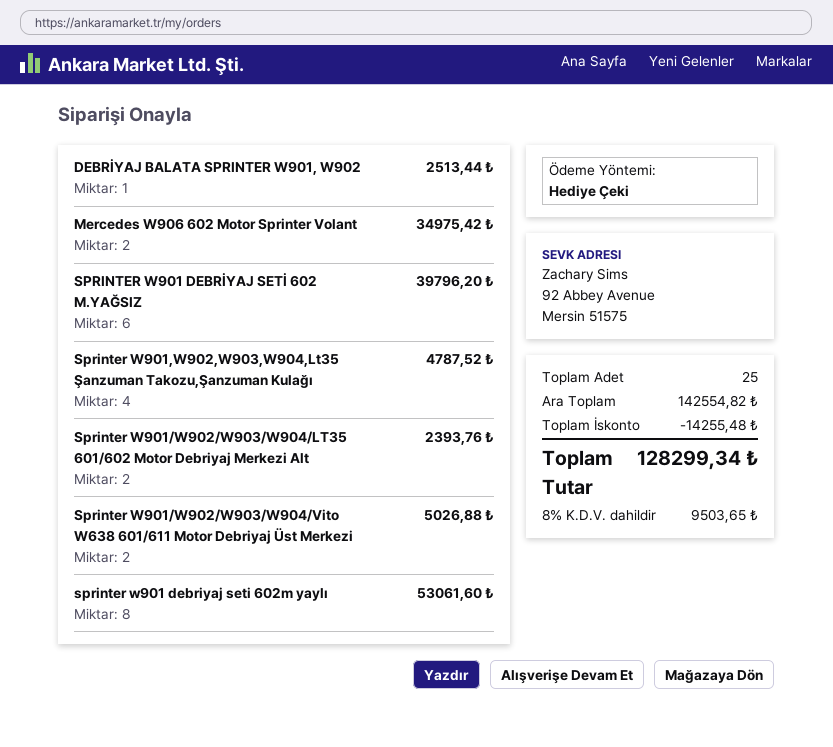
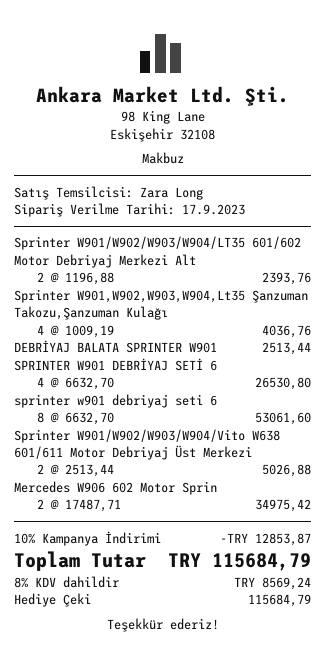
SPRINTER W901 DEBRİYAJ SETİ 602 M.YAĞSIZ: 6 for 39796.20 -> 4 for 26530.80
Sprinter W901,W902,W903,W904,Lt35 Şanzuman Takozu,Şanzuman Kulağı: 4 for 4787.52 -> 4 for 4036.76
discount: 14255.48 -> 12853.87
tax: 8% = 9503.65 -> 8% = 8569.24
total: 128299.34 -> 115684.79

